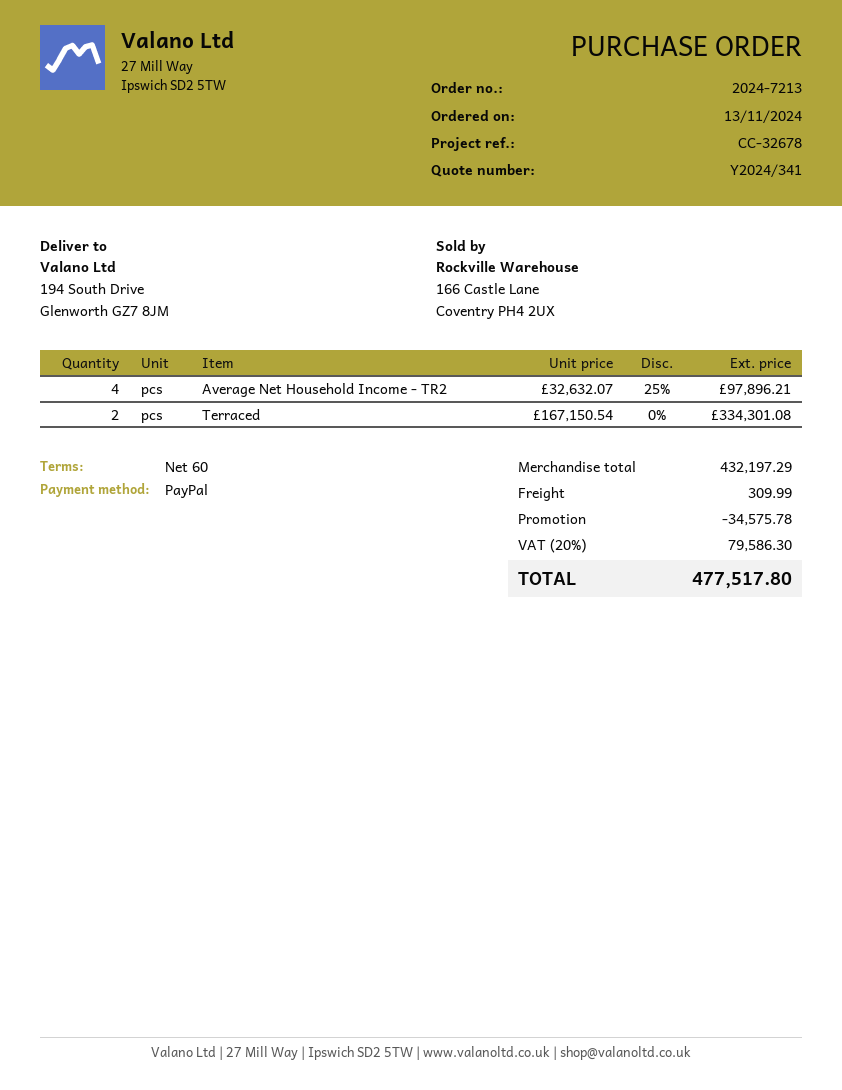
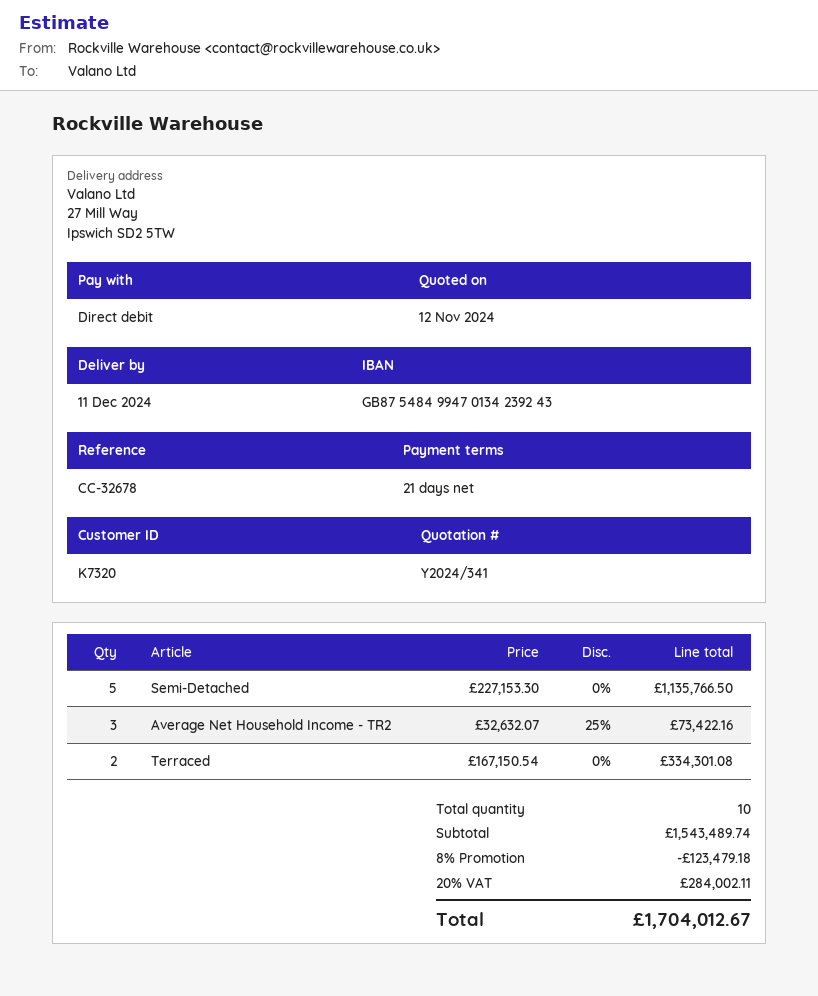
payment terms: 60 days -> 21 days
payment method: PayPal -> direct debit
ship to: 194 South Drive, Glenworth GZ7 8JM -> 27 Mill Way, Ipswich SD2 5TW
Average Net Household Income - TR2: 4 x 32632.07 - 25% = 97896.21 -> 3 x 32632.07 - 25% = 73422.16
Semi-Detached: none -> 5 x 227153.30 = 1135766.50
subtotal: 432197.29 -> 1543489.74
discount: 34575.78 -> 123479.18
shipping: 309.99 -> none
tax: 20% = 79586.30 -> 20% = 284002.11
total: 477517.80 -> 1704012.67

